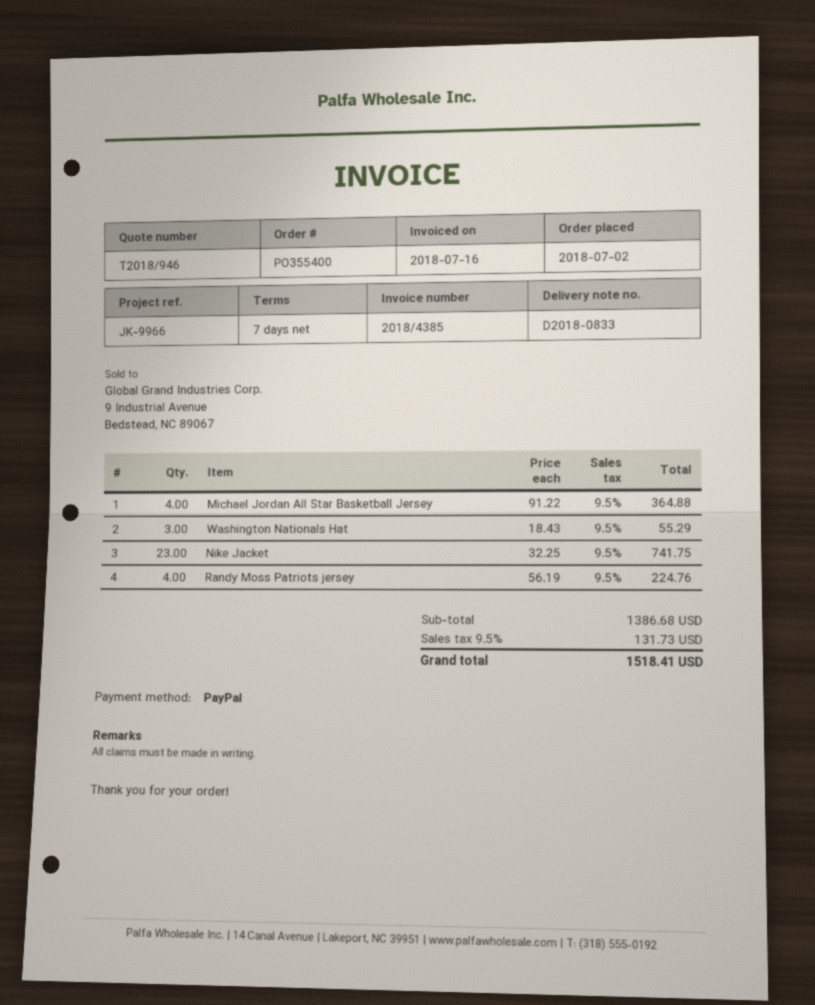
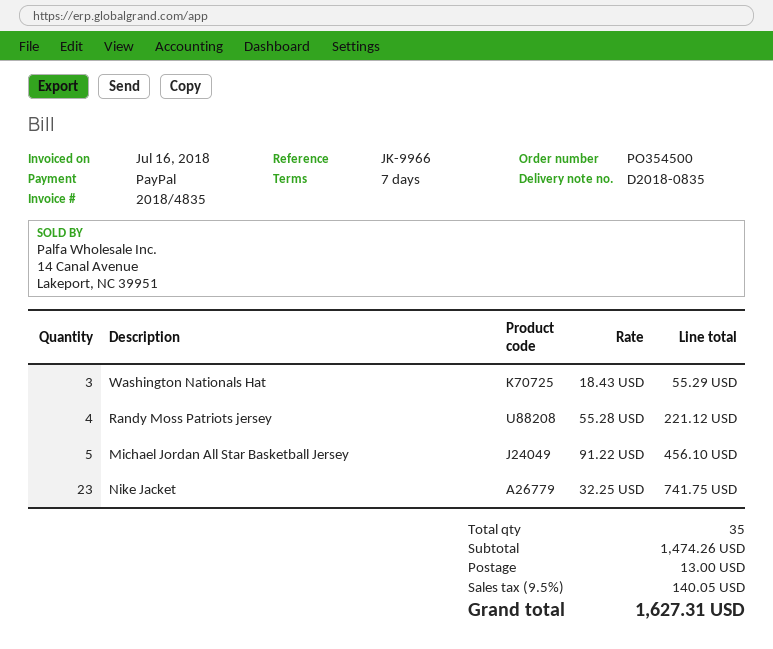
order number: PO355400 -> PO354500
delivery note number: D2018-0833 -> D2018-0835
invoice number: 2018/4385 -> 2018/4835
Michael Jordan All Star Basketball Jersey: 4 x 91.22 = 364.88 -> 5 x 91.22 = 456.10
Randy Moss Patriots jersey: 4 x 56.19 = 224.76 -> 4 x 55.28 = 221.12
subtotal: 1386.68 -> 1474.26
shipping: none -> 13.00
tax: 9.5% = 131.73 -> 9.5% = 140.05
total: 1518.41 -> 1627.31

